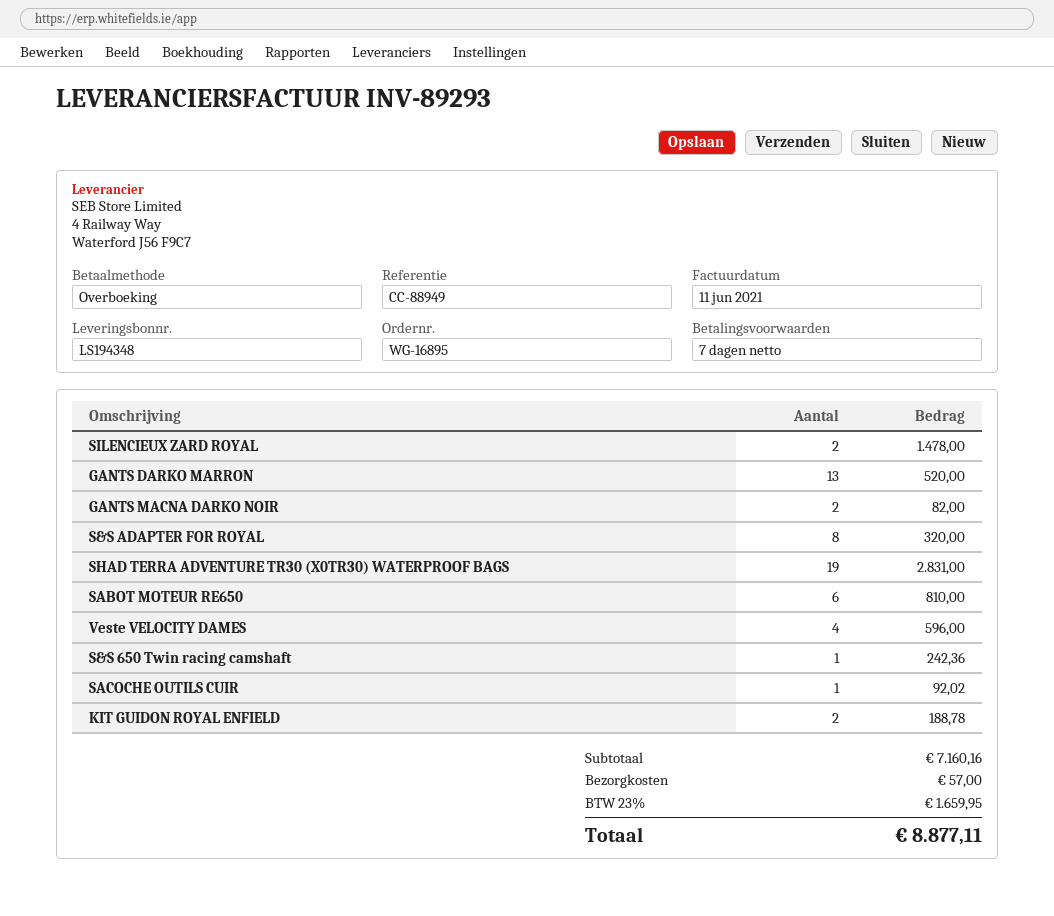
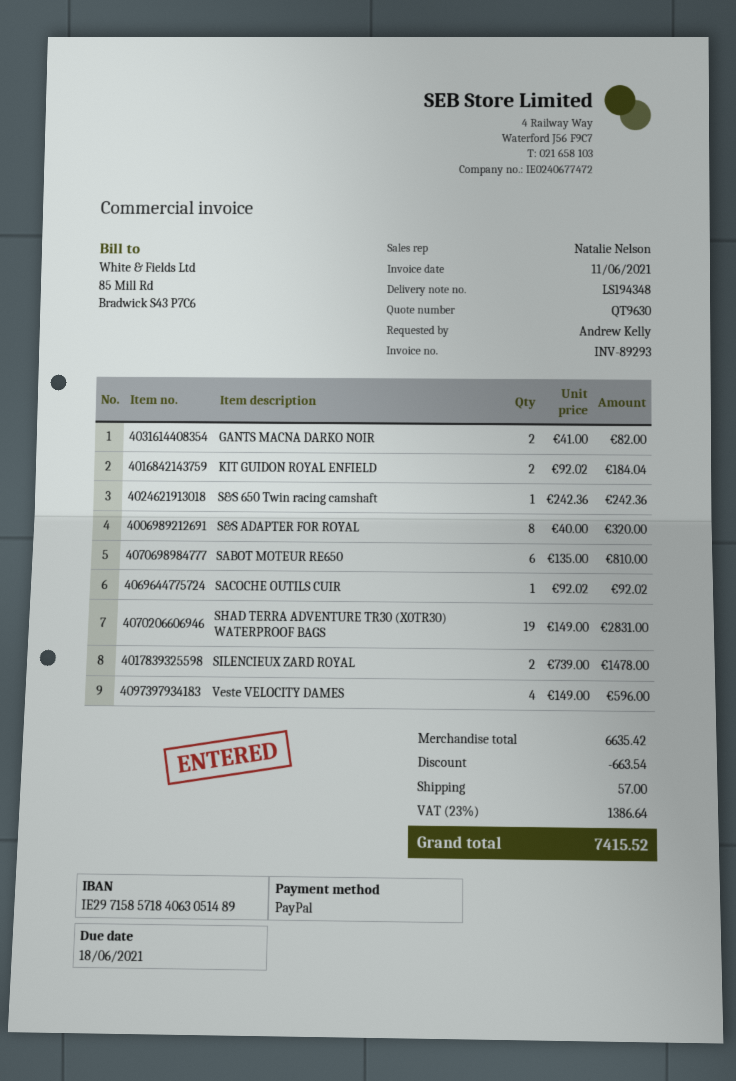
payment method: bank transfer -> PayPal
GANTS DARKO MARRON: 13 for 520.00 -> none
KIT GUIDON ROYAL ENFIELD: 2 for 188.78 -> 2 for 184.04
subtotal: 7160.16 -> 6635.42
discount: none -> 663.54
tax: 23% = 1659.95 -> 23% = 1386.64
total: 8877.11 -> 7415.52

